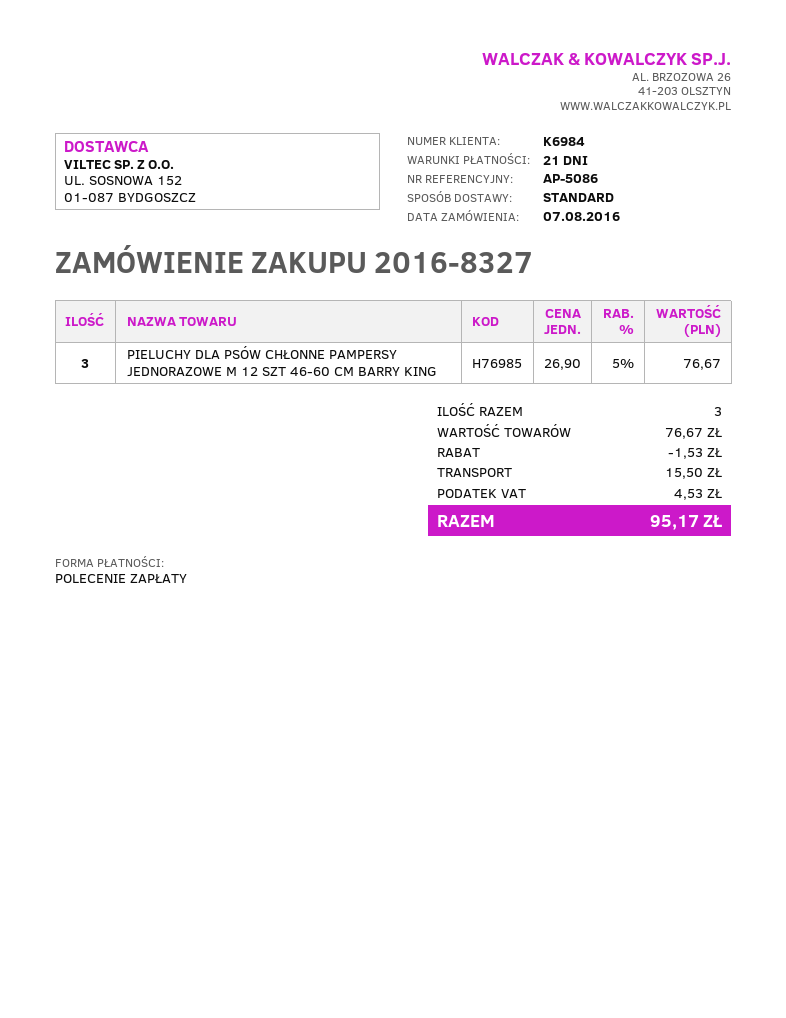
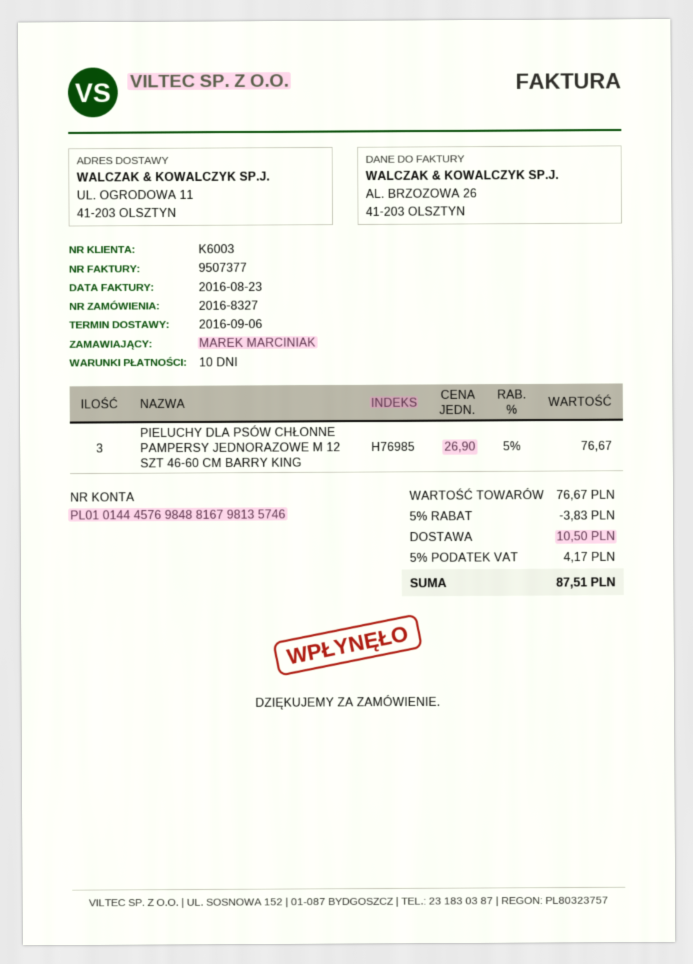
payment terms: 21 days -> 10 days
customer number: K6984 -> K6003
discount: 1.53 -> 3.83
shipping: 15.50 -> 10.50
tax: 4.53 -> 4.17
total: 95.17 -> 87.51

